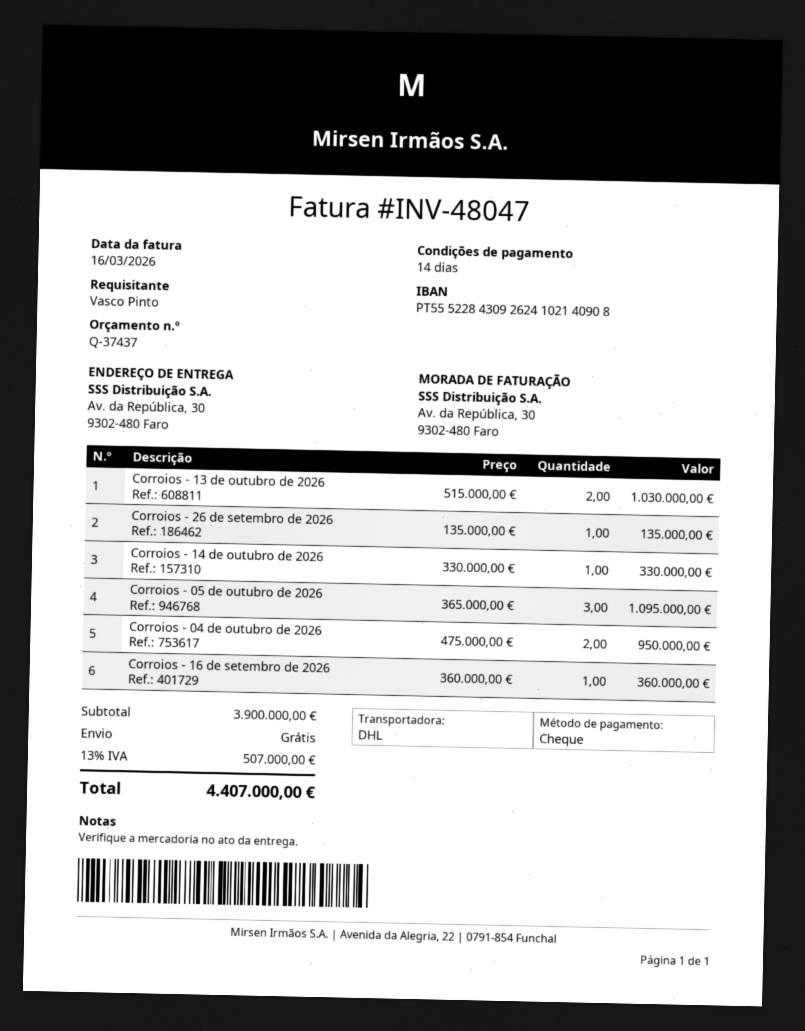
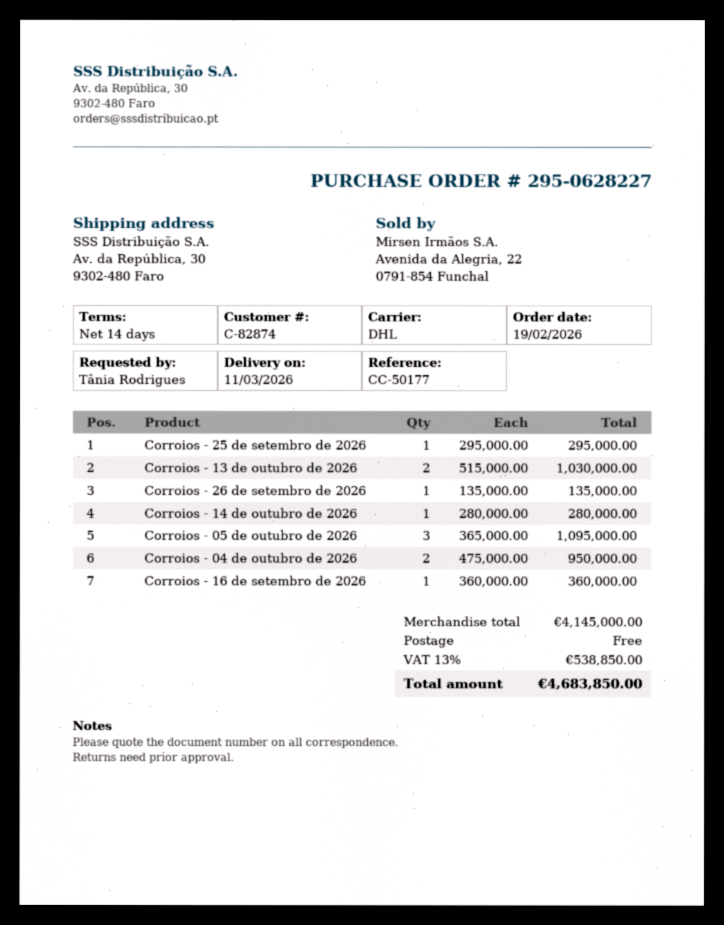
ordered by: Vasco Pinto -> Tânia Rodrigues
Corroios - 14 de outubro de 2026: 1 x 330000.00 = 330000.00 -> 1 x 280000.00 = 280000.00
Corroios - 25 de setembro de 2026: none -> 1 x 295000.00 = 295000.00
subtotal: 3900000.00 -> 4145000.00
tax: 13% = 507000.00 -> 13% = 538850.00
total: 4407000.00 -> 4683850.00

